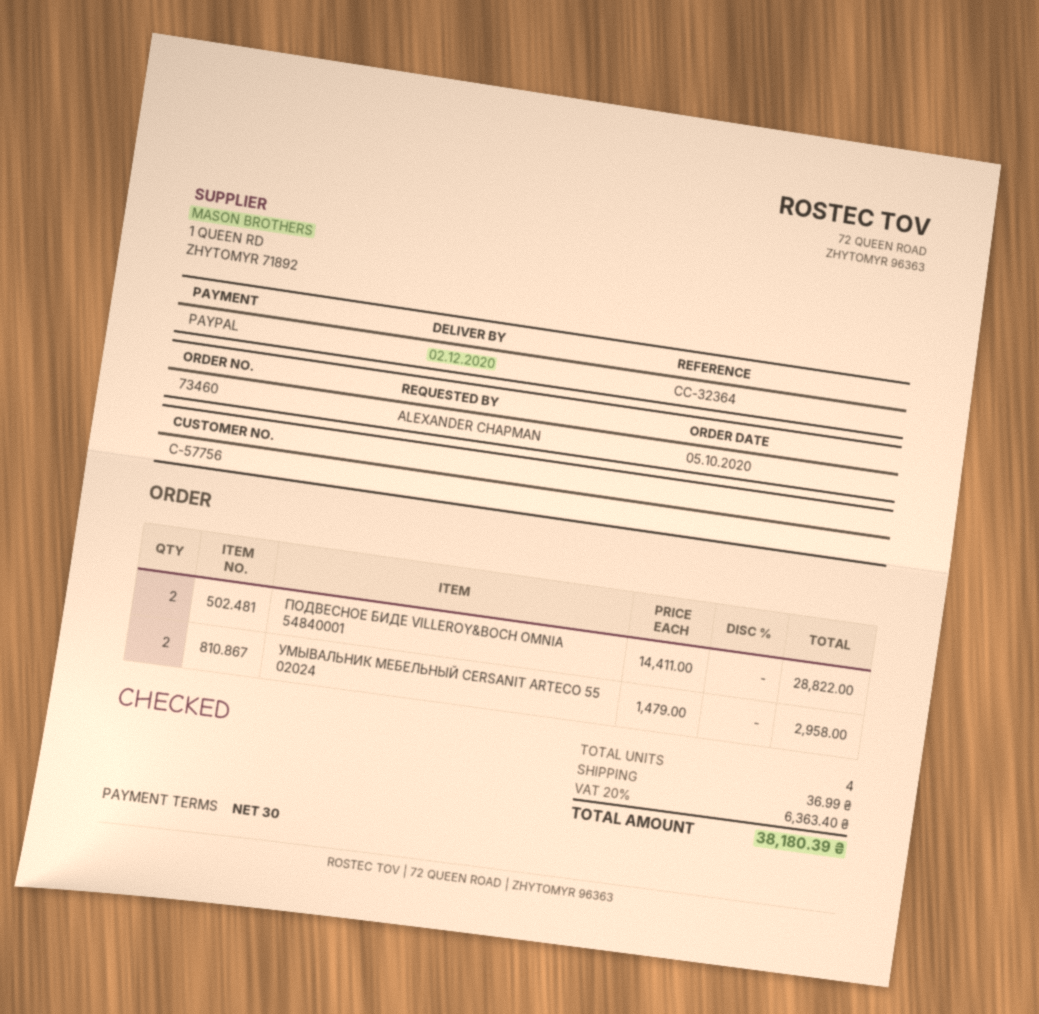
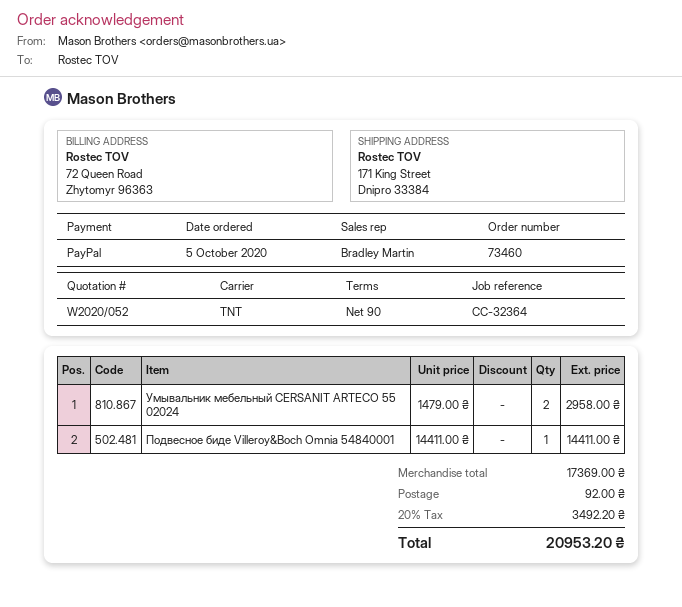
payment terms: 30 days -> 90 days
ПОДВЕСНОЕ БИДЕ VILLEROY&BOCH OMNIA 54840001: 2 x 14411.00 = 28822.00 -> 1 x 14411.00 = 14411.00
shipping: 36.99 -> 92.00
tax: 20% = 6363.40 -> 20% = 3492.20
total: 38180.39 -> 20953.20

